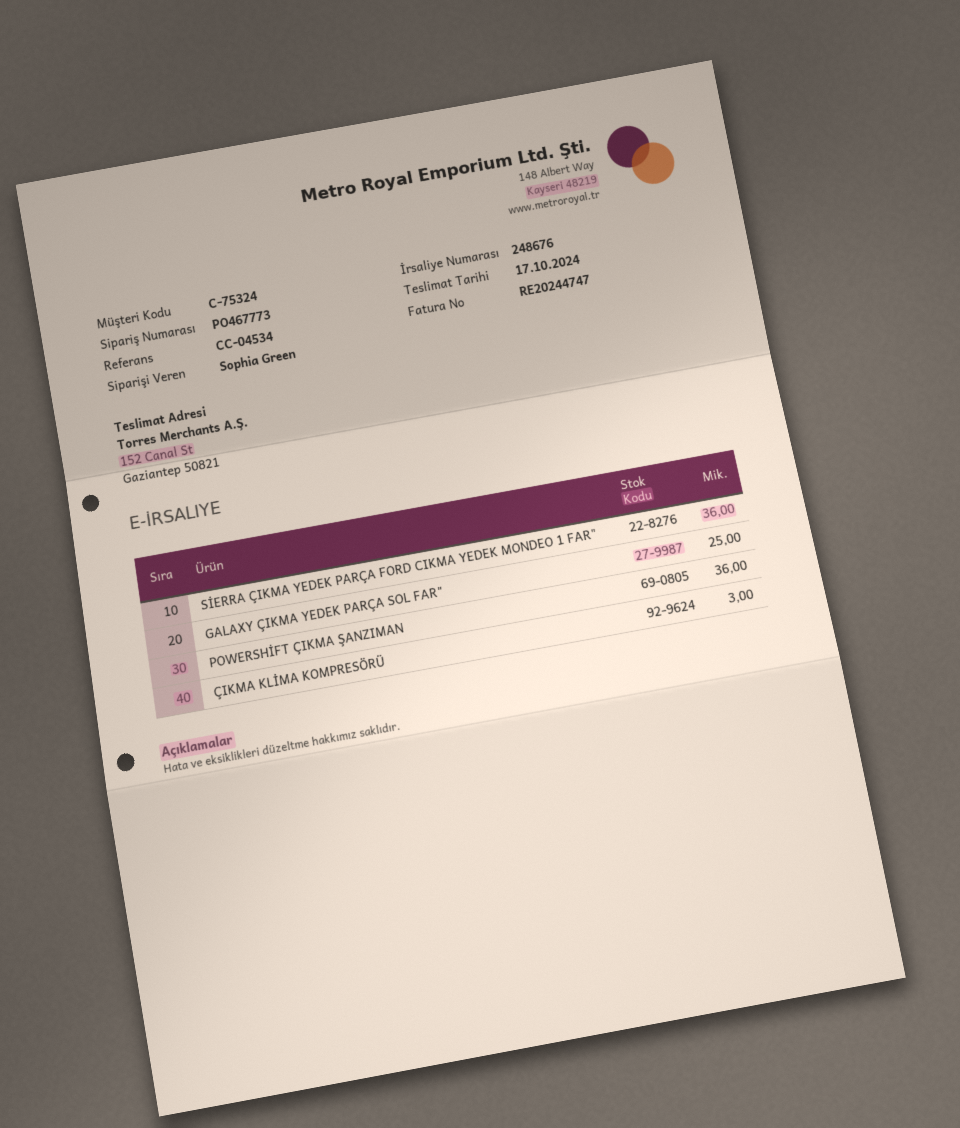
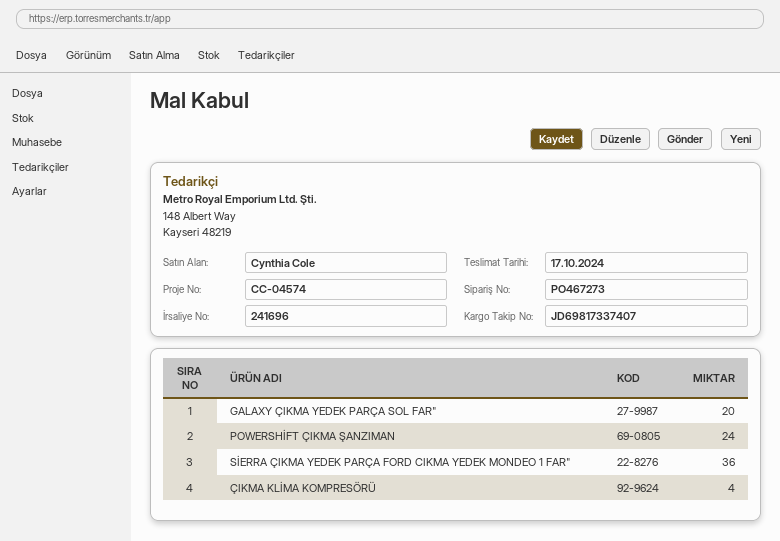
order number: PO467773 -> PO467273
delivery note number: 248676 -> 241696
reference: CC-04534 -> CC-04574
ordered by: Sophia Green -> Cynthia Cole
GALAXY ÇIKMA YEDEK PARÇA SOL FAR": 25 -> 20
POWERSHİFT ÇIKMA ŞANZIMAN: 36 -> 24
ÇIKMA KLİMA KOMPRESÖRÜ: 3 -> 4

